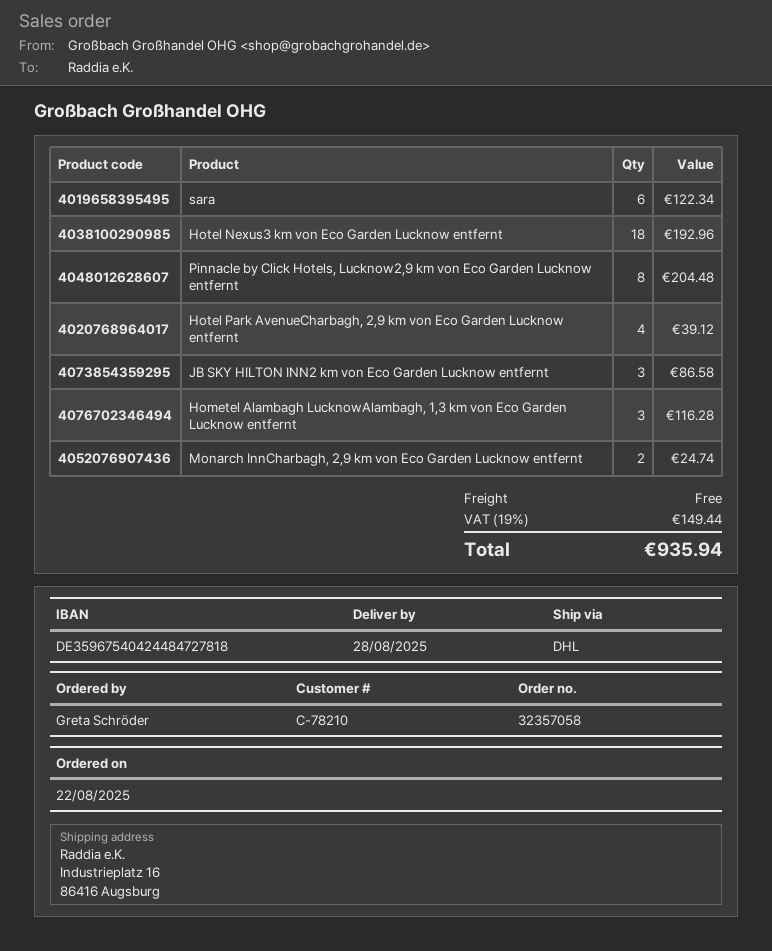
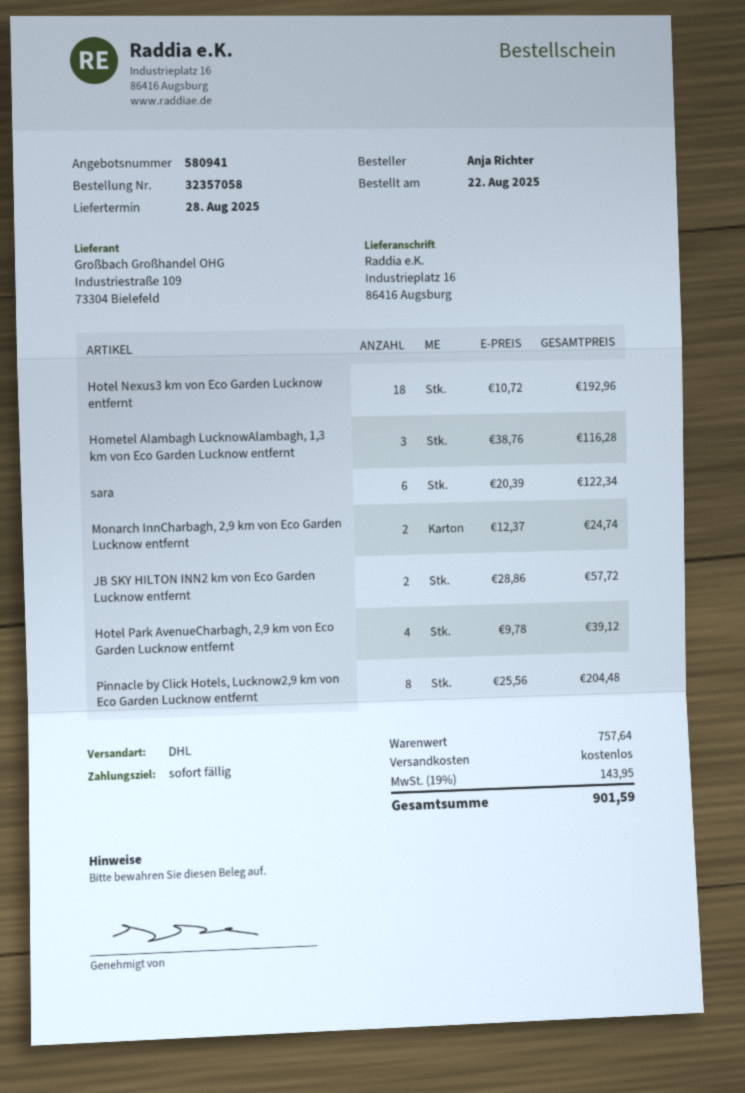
ordered by: Greta Schröder -> Anja Richter
JB SKY HILTON INN2 km von Eco Garden Lucknow entfernt: 3 for 86.58 -> 2 for 57.72
tax: 19% = 149.44 -> 19% = 143.95
total: 935.94 -> 901.59

